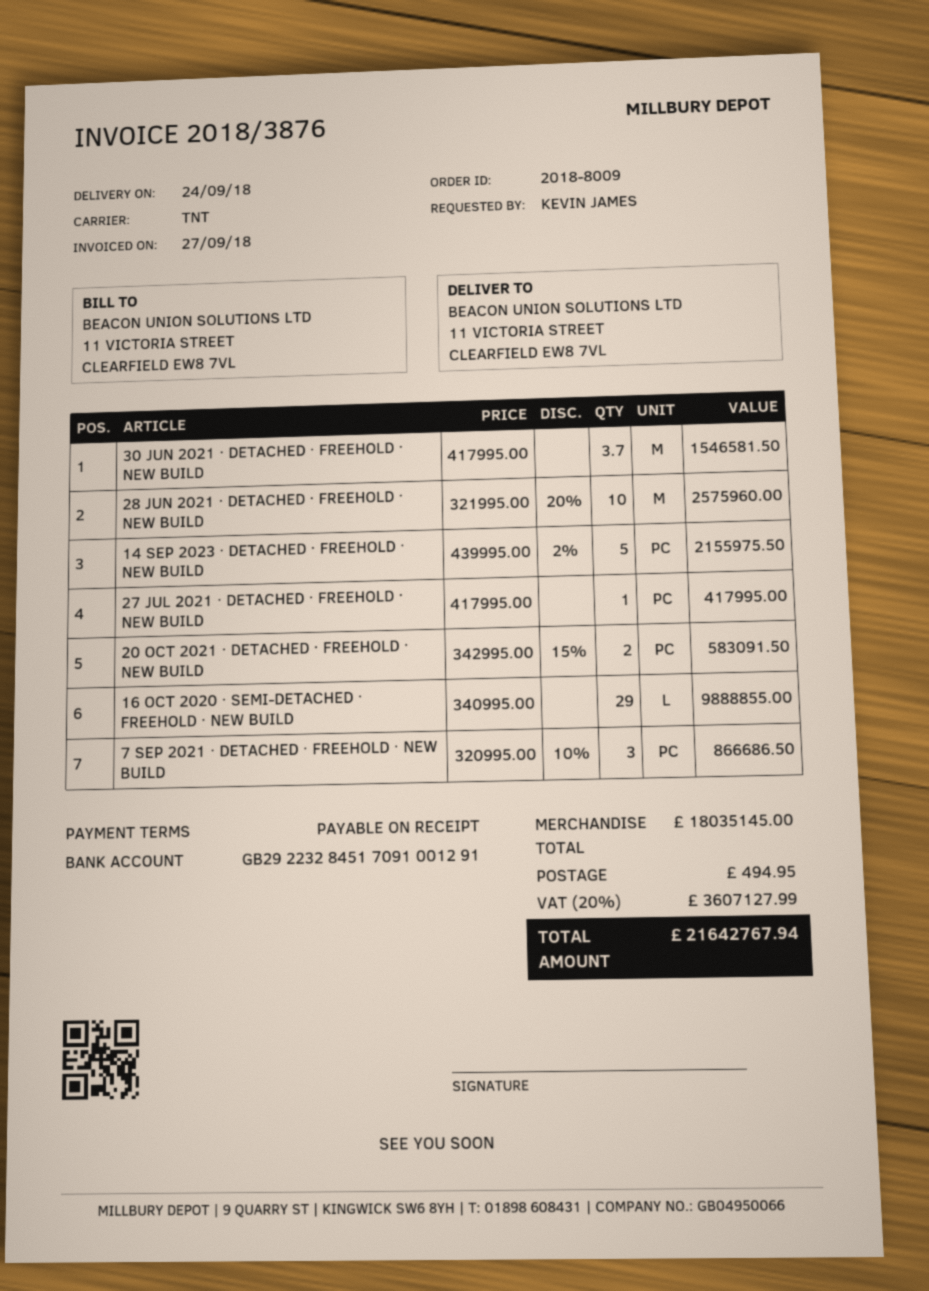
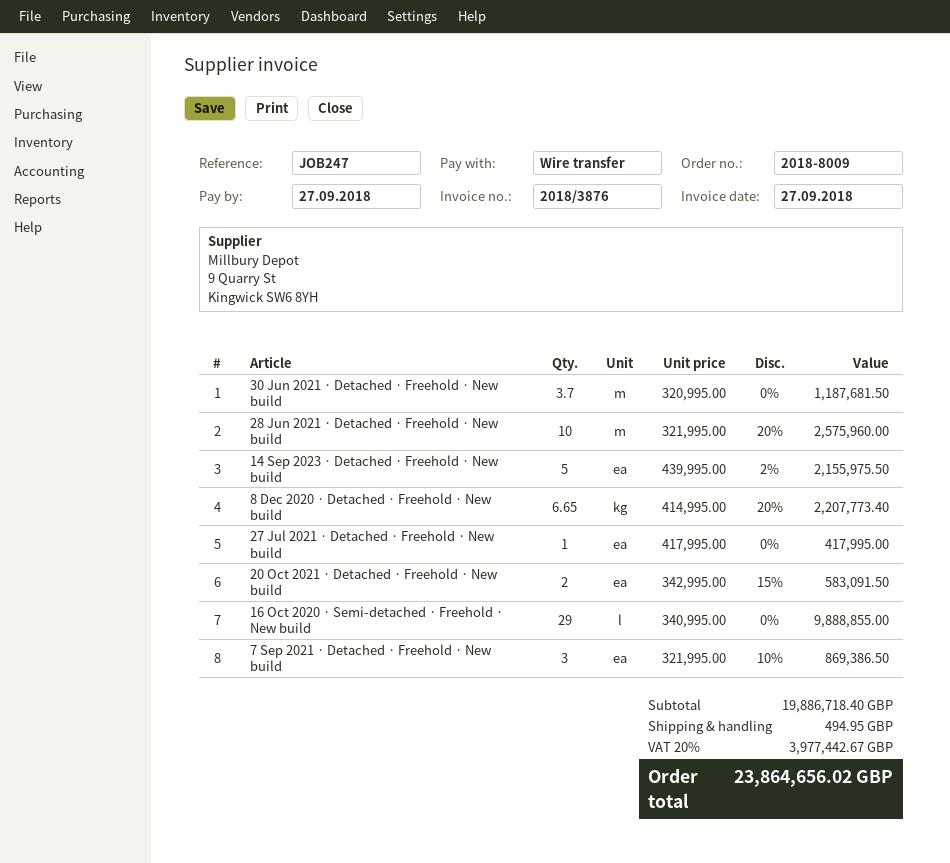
30 JUN 2021 · DETACHED · FREEHOLD · NEW BUILD: 3.7 x 417995.00 = 1546581.50 -> 3.7 x 320995.00 = 1187681.50
7 SEP 2021 · DETACHED · FREEHOLD · NEW BUILD: 3 x 320995.00 - 10% = 866686.50 -> 3 x 321995.00 - 10% = 869386.50
8 Dec 2020 · Detached · Freehold · New build: none -> 6.65 x 414995.00 - 20% = 2207773.40
subtotal: 18035145.00 -> 19886718.40
tax: 20% = 3607127.99 -> 20% = 3977442.67
total: 21642767.94 -> 23864656.02

